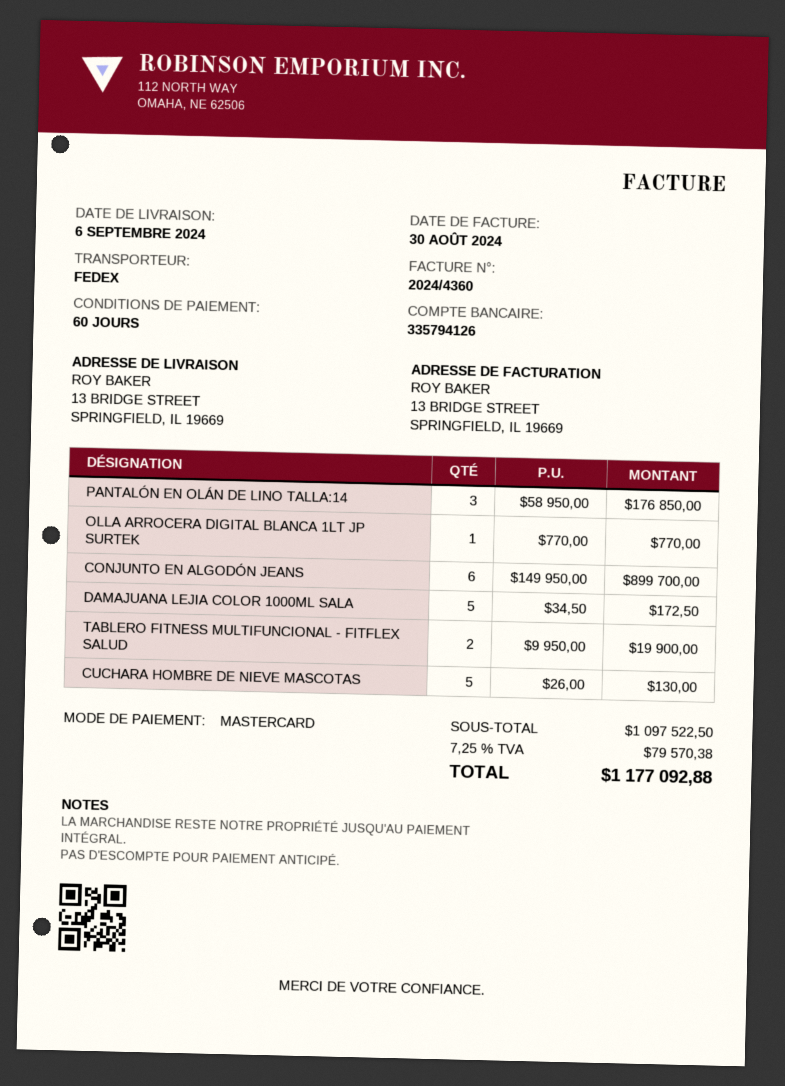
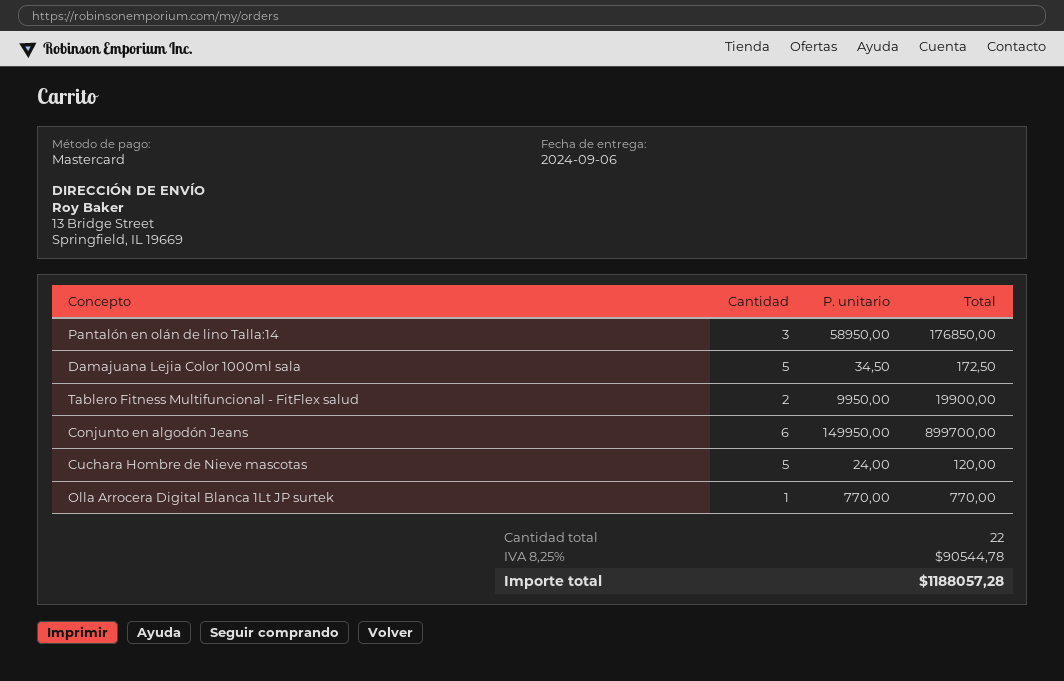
CUCHARA HOMBRE DE NIEVE MASCOTAS: 5 x 26.00 = 130.00 -> 5 x 24.00 = 120.00
tax: 7.25% = 79570.38 -> 8.25% = 90544.78
total: 1177092.88 -> 1188057.28

